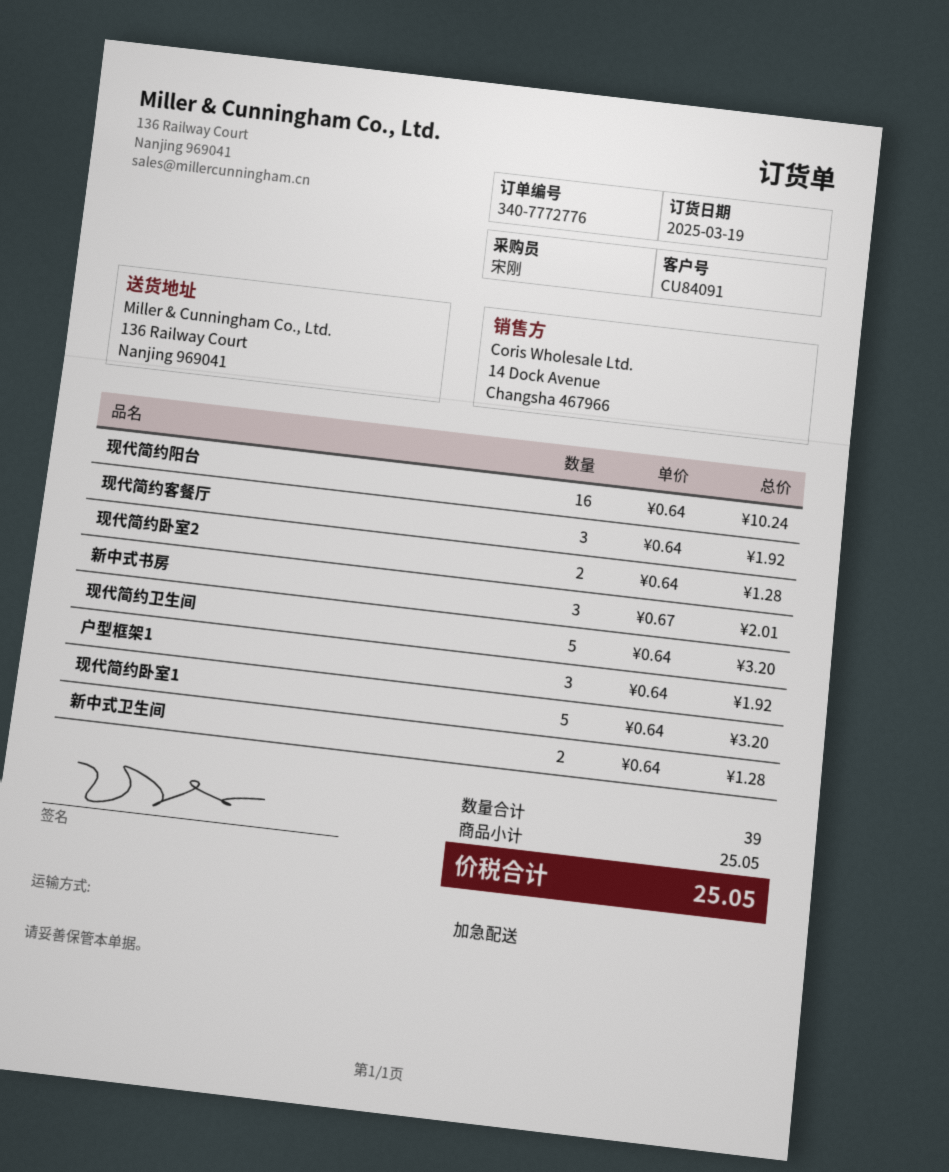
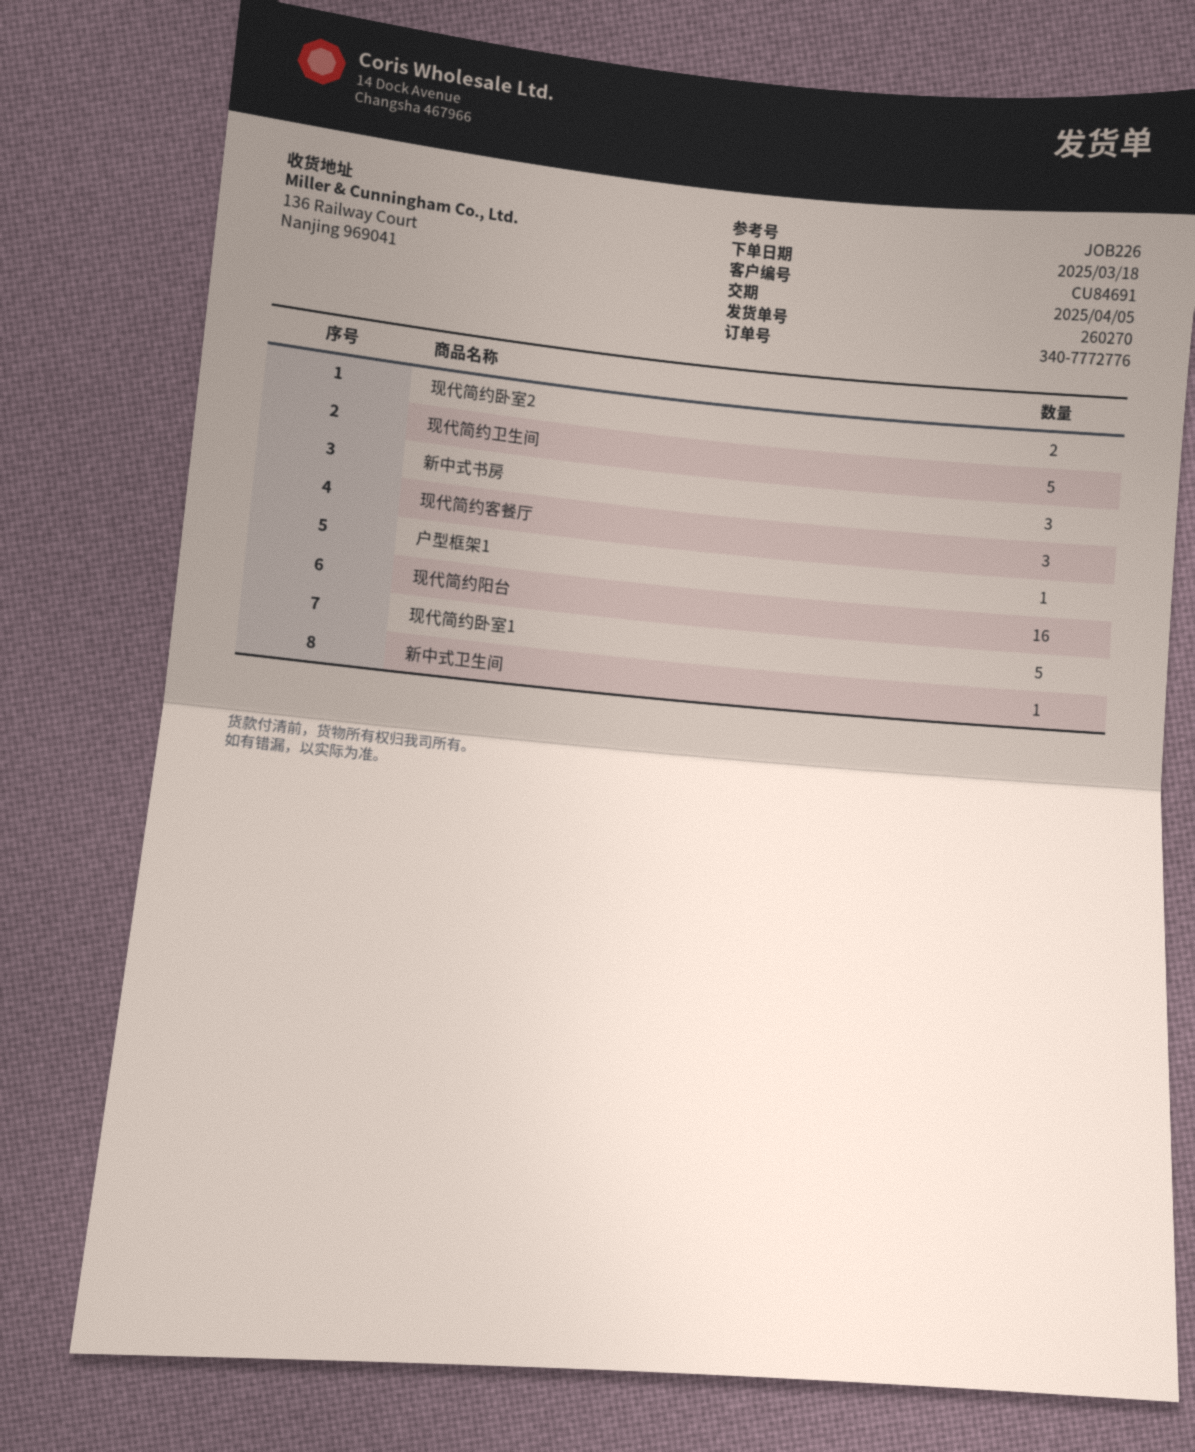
order date: 2025-03-19 -> 2025-03-18
customer number: CU84091 -> CU84691
户型框架1: 3 -> 1
新中式卫生间: 2 -> 1

